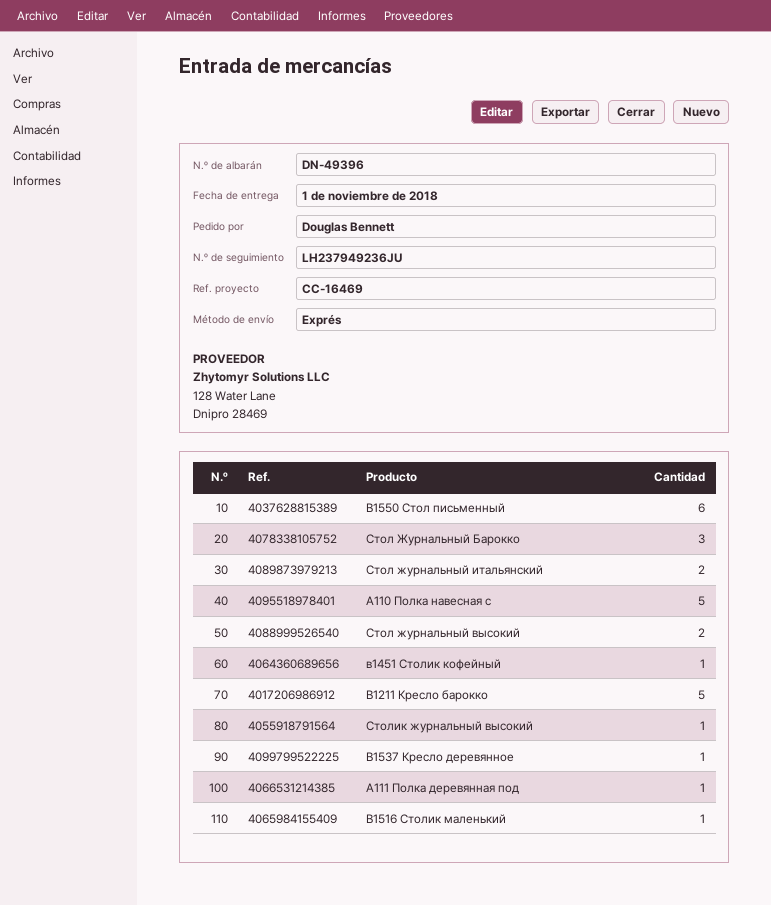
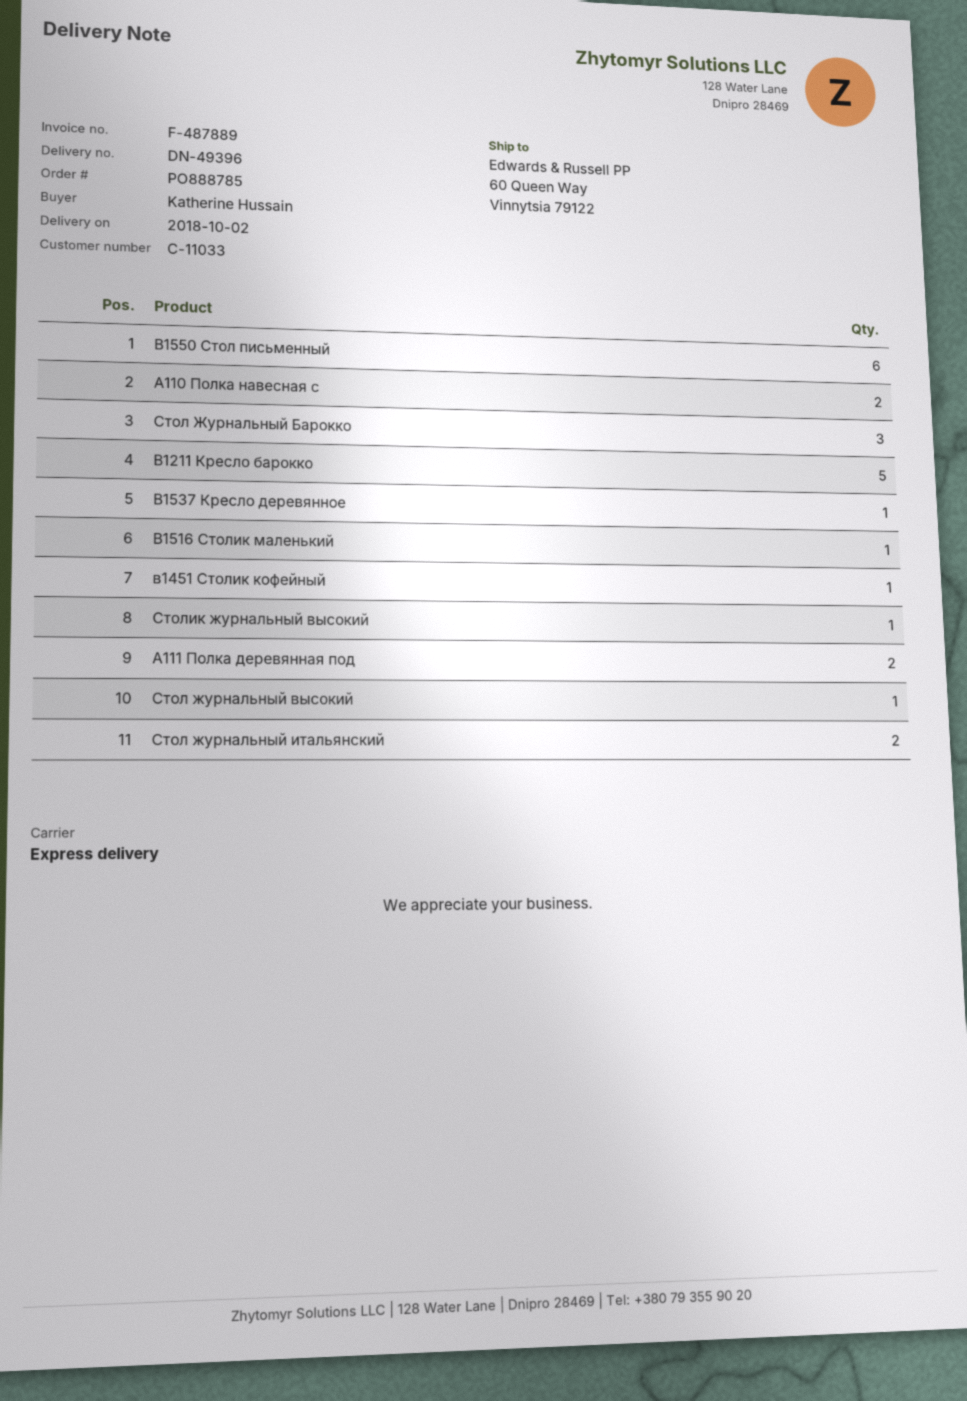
delivery date: 2018-11-01 -> 2018-10-02
ordered by: Douglas Bennett -> Katherine Hussain
А110 Полка навесная с: 5 -> 2
Стол журнальный высокий: 2 -> 1
А111 Полка деревянная под: 1 -> 2

